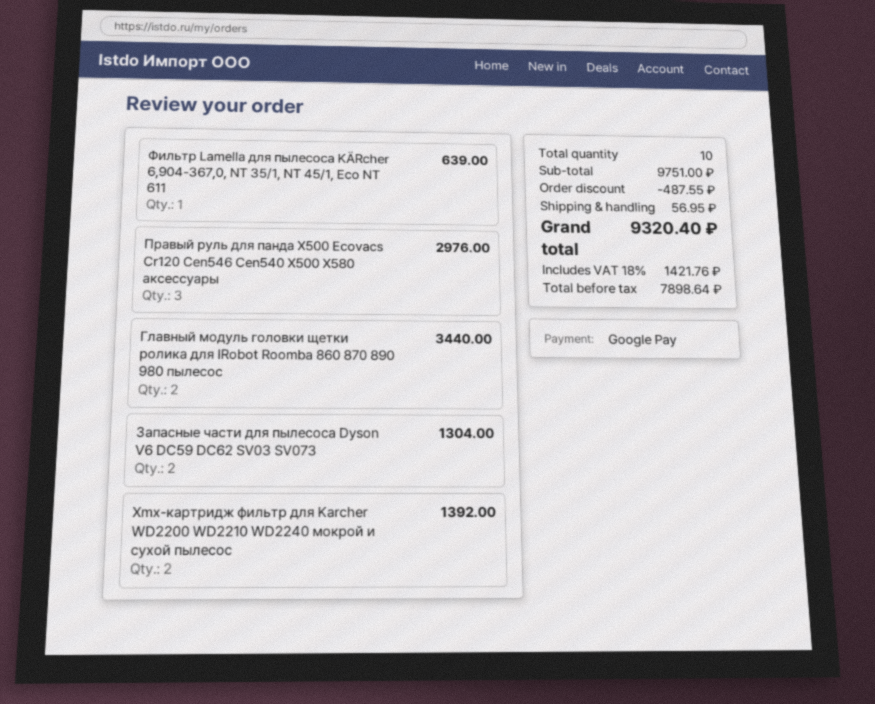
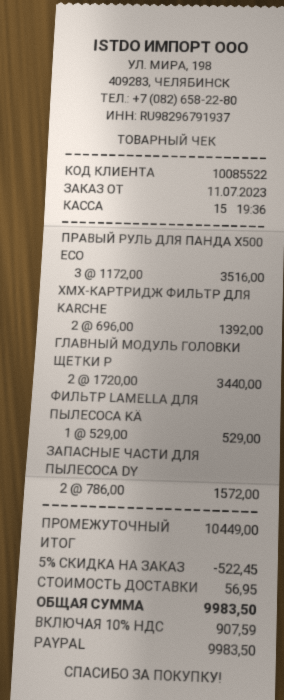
payment method: Google Pay -> PayPal
Фильтр Lamella для пылесоса KÄRcher 6,904-367,0, NT 35/1, NT 45/1, Eco NT 611: 1 for 639.00 -> 1 for 529.00
Правый руль для панда X500 Ecovacs Cr120 Cen546 Cen540 X500 X580 аксессуары: 3 for 2976.00 -> 3 for 3516.00
Запасные части для пылесоса Dyson V6 DC59 DC62 SV03 SV073: 2 for 1304.00 -> 2 for 1572.00
subtotal: 9751.00 -> 10449.00
discount: 487.55 -> 522.45
tax: 18% = 1421.76 -> 10% = 907.59
total: 9320.40 -> 9983.50

